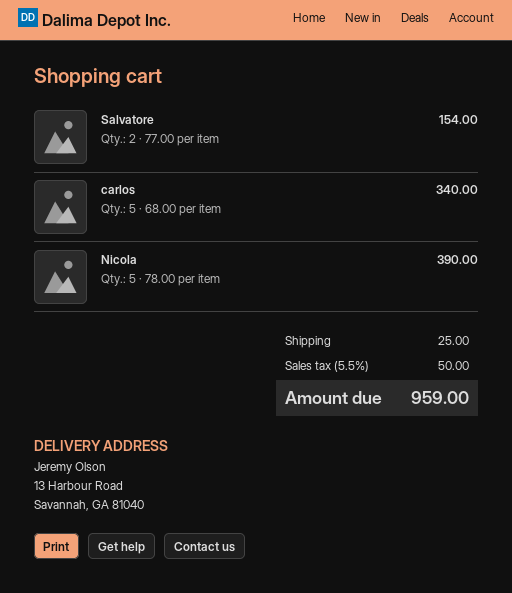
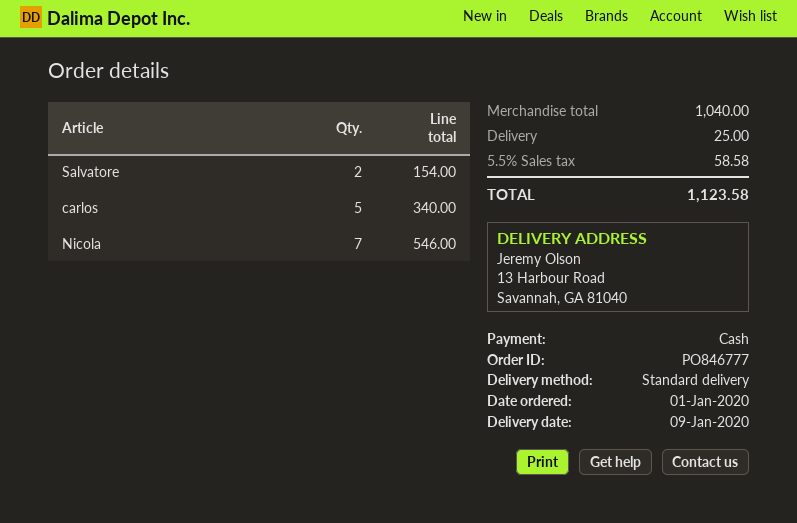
Nicola: 5 for 390.00 -> 7 for 546.00
tax: 5.5% = 50.00 -> 5.5% = 58.58
total: 959.00 -> 1123.58

